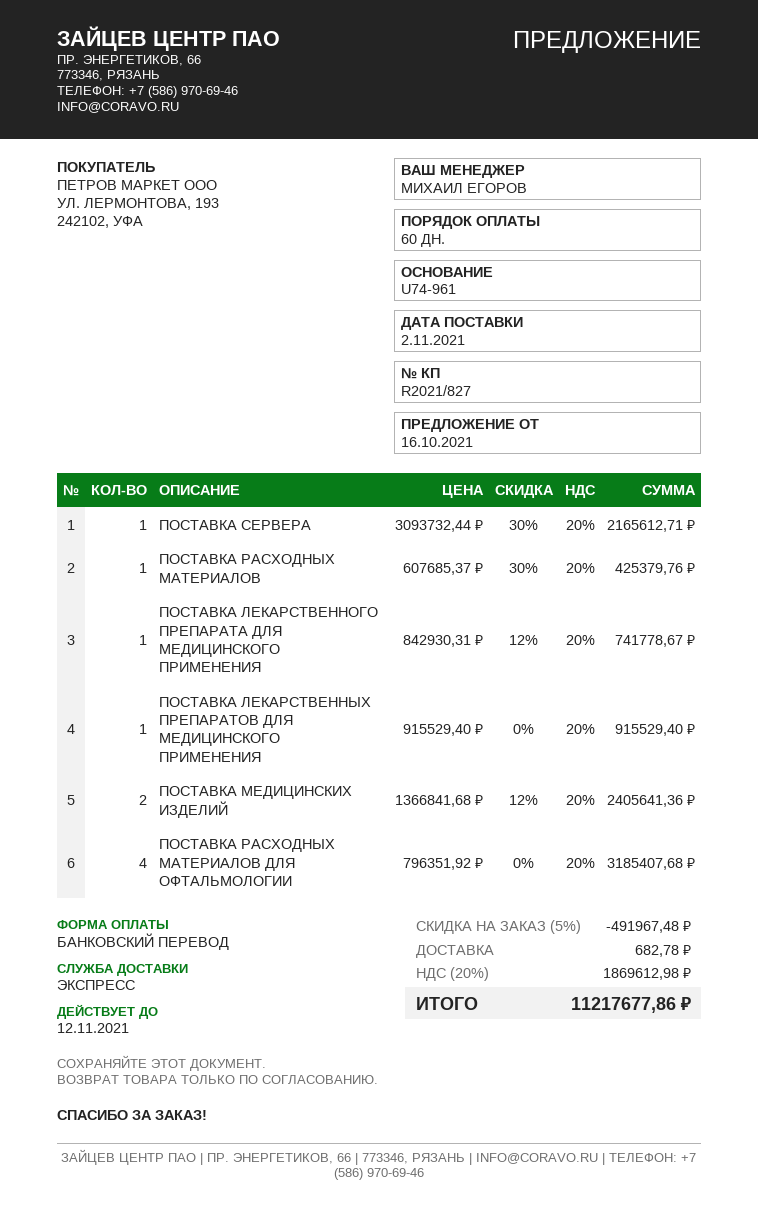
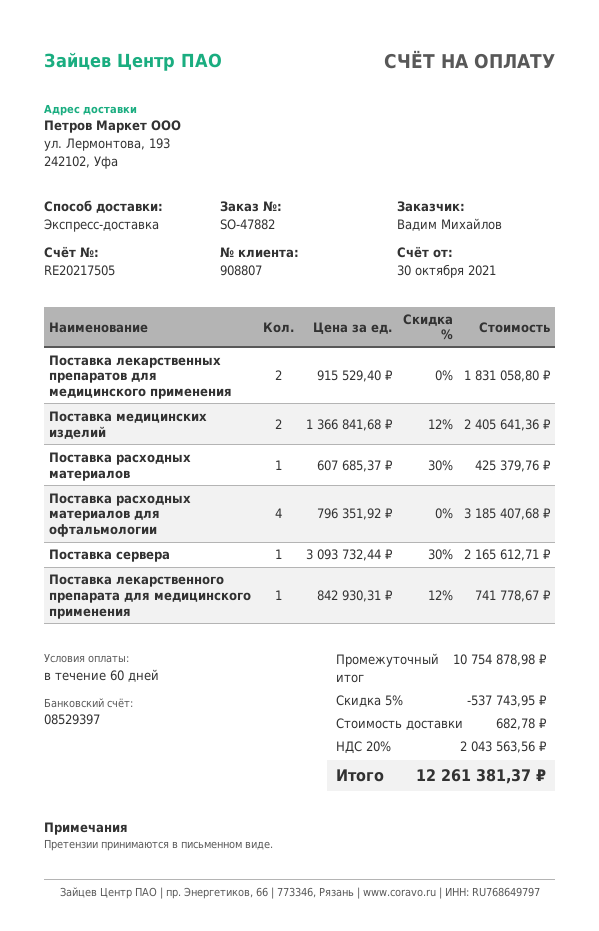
ПОСТАВКА ЛЕКАРСТВЕННЫХ ПРЕПАРАТОВ ДЛЯ МЕДИЦИНСКОГО ПРИМЕНЕНИЯ: 1 x 915529.40 = 915529.40 -> 2 x 915529.40 = 1831058.80
discount: 5% = 491967.48 -> 5% = 537743.95
tax: 20% = 1869612.98 -> 20% = 2043563.56
total: 11217677.86 -> 12261381.37

